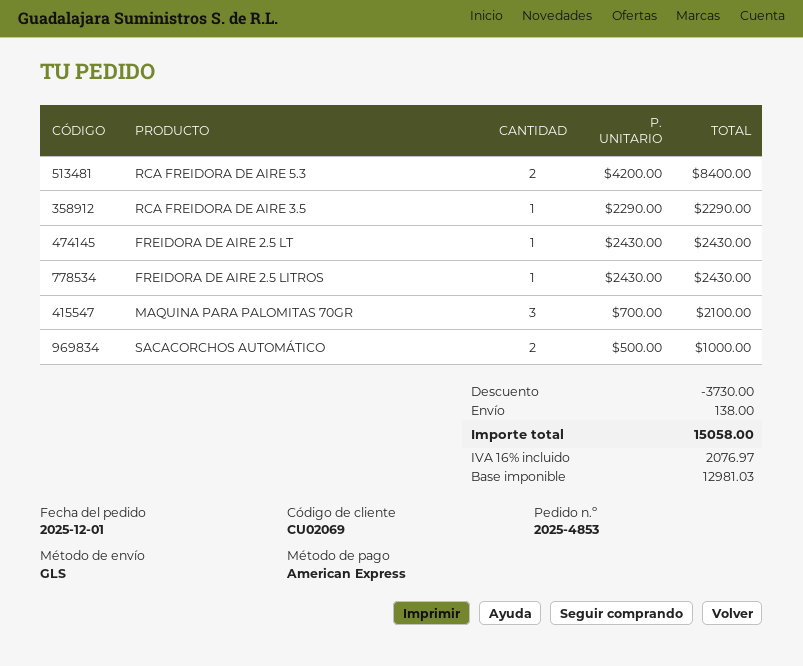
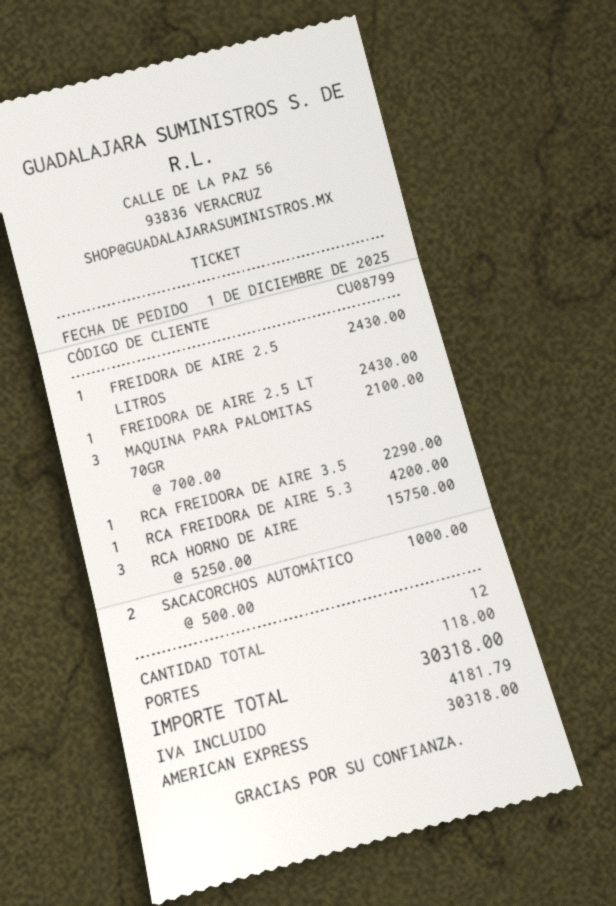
customer number: CU02069 -> CU08799
RCA FREIDORA DE AIRE 5.3: 2 x 4200.00 = 8400.00 -> 1 x 4200.00 = 4200.00
RCA HORNO DE AIRE: none -> 3 x 5250.00 = 15750.00
discount: 3730.00 -> none
shipping: 138.00 -> 118.00
tax: 2076.97 -> 4181.79
total: 15058.00 -> 30318.00

